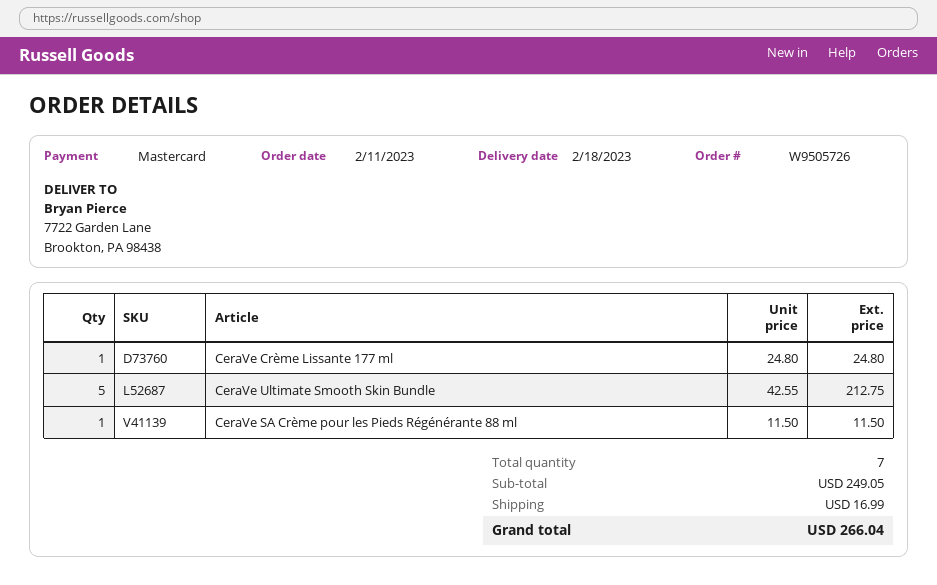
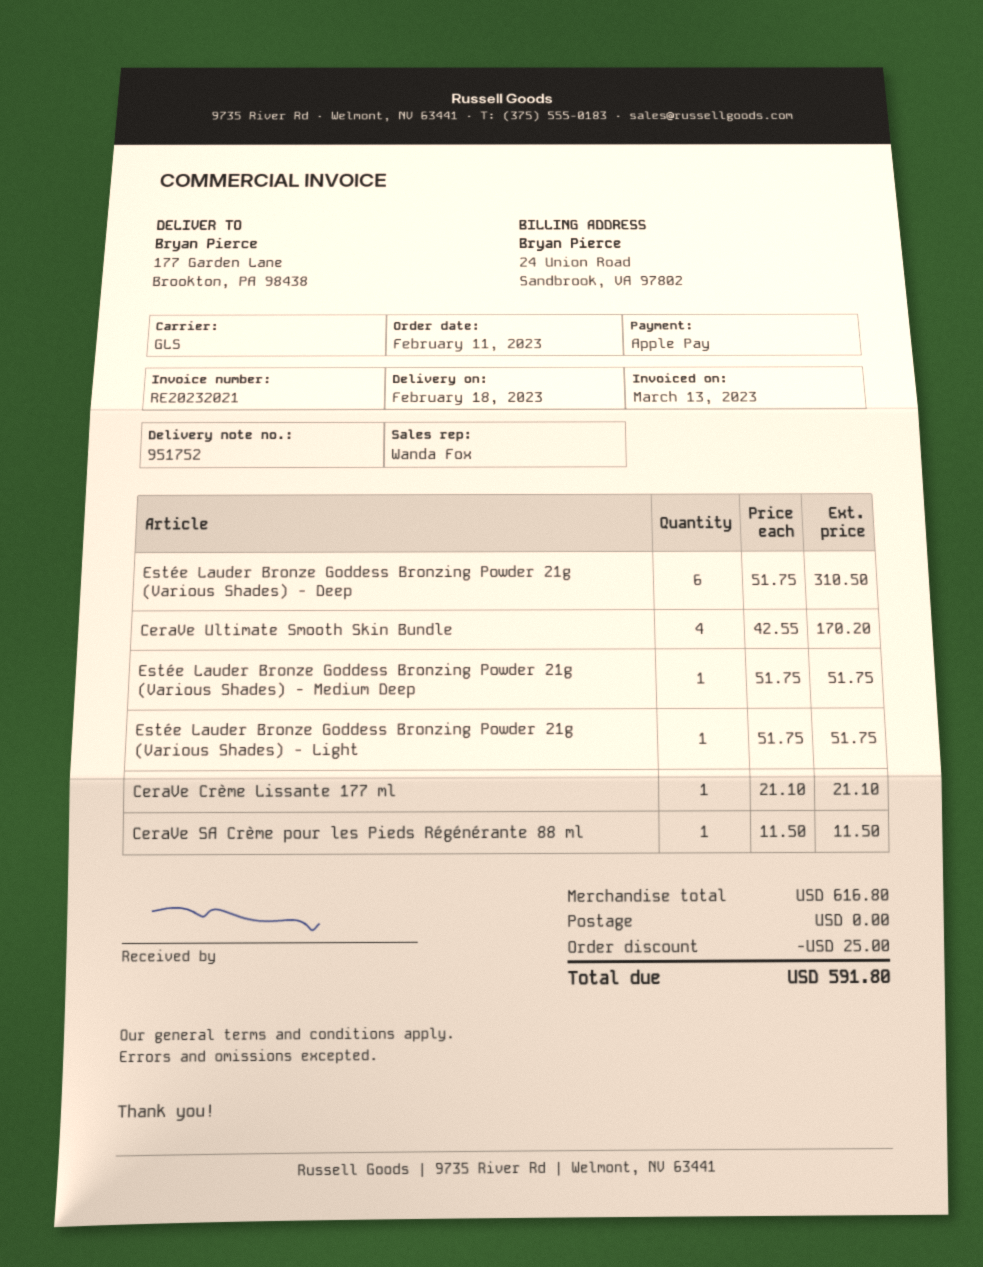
payment method: Mastercard -> Apple Pay
ship to: 7722 Garden Lane, Brookton, PA 98438 -> 177 Garden Lane, Brookton, PA 98438
CeraVe Crème Lissante 177 ml: 1 x 24.80 = 24.80 -> 1 x 21.10 = 21.10
CeraVe Ultimate Smooth Skin Bundle: 5 x 42.55 = 212.75 -> 4 x 42.55 = 170.20
Estée Lauder Bronze Goddess Bronzing Powder 21g (Various Shades) - Deep: none -> 6 x 51.75 = 310.50
Estée Lauder Bronze Goddess Bronzing Powder 21g (Various Shades) - Medium Deep: none -> 1 x 51.75 = 51.75
Estée Lauder Bronze Goddess Bronzing Powder 21g (Various Shades) - Light: none -> 1 x 51.75 = 51.75
subtotal: 249.05 -> 616.80
discount: none -> 25.00
shipping: 16.99 -> 0.00
total: 266.04 -> 591.80

